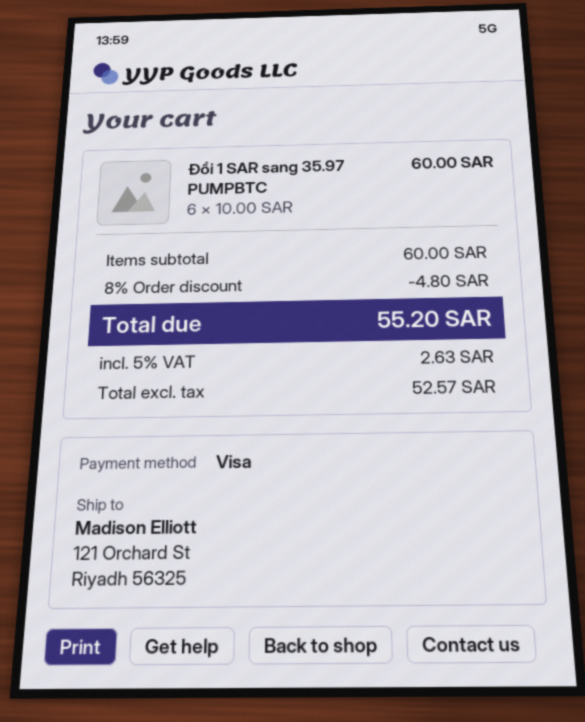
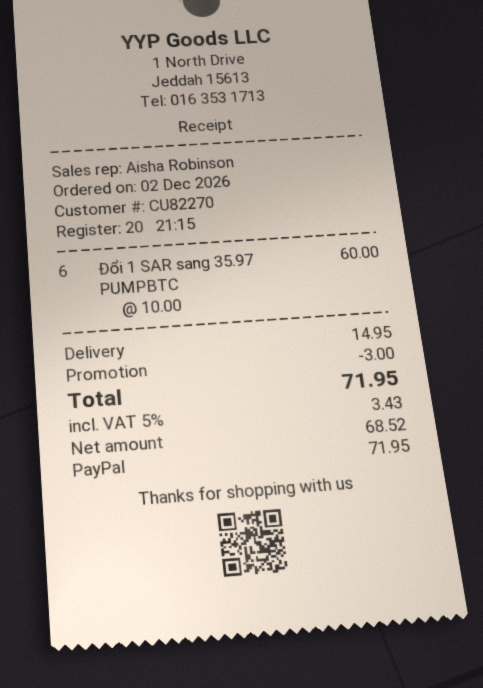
payment method: Visa -> PayPal
discount: 4.80 -> 3.00
shipping: none -> 14.95
net: 52.57 -> 68.52
tax: 5% = 2.63 -> 5% = 3.43
total: 55.20 -> 71.95

